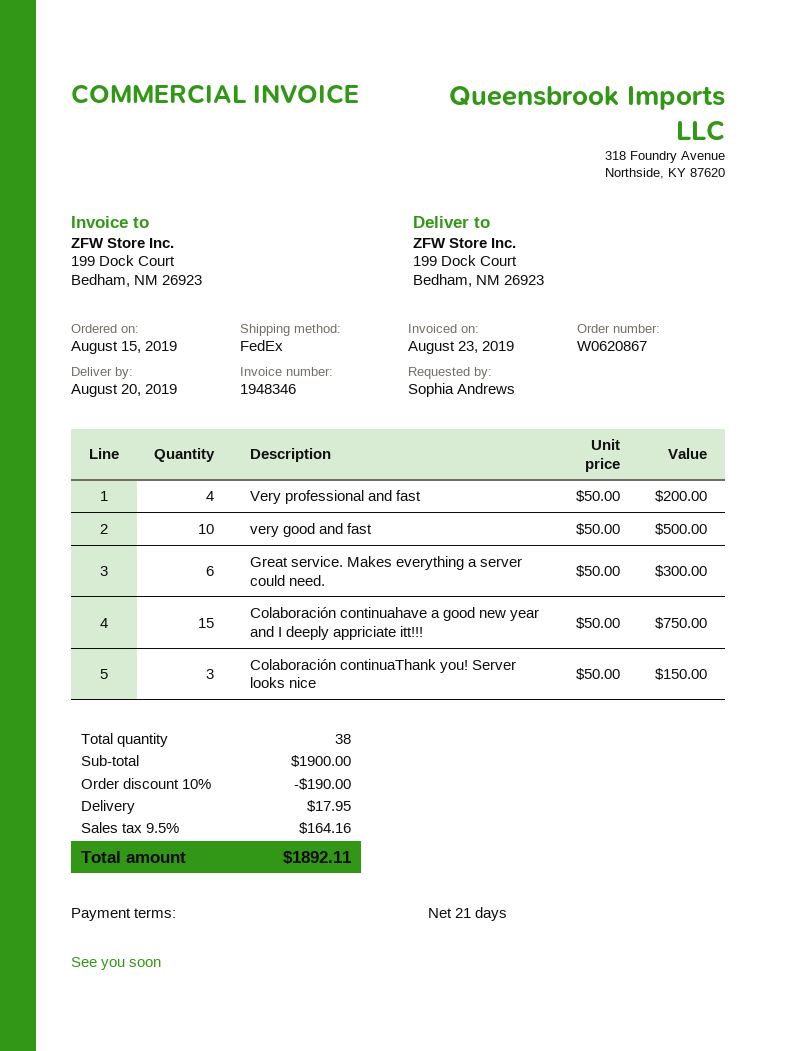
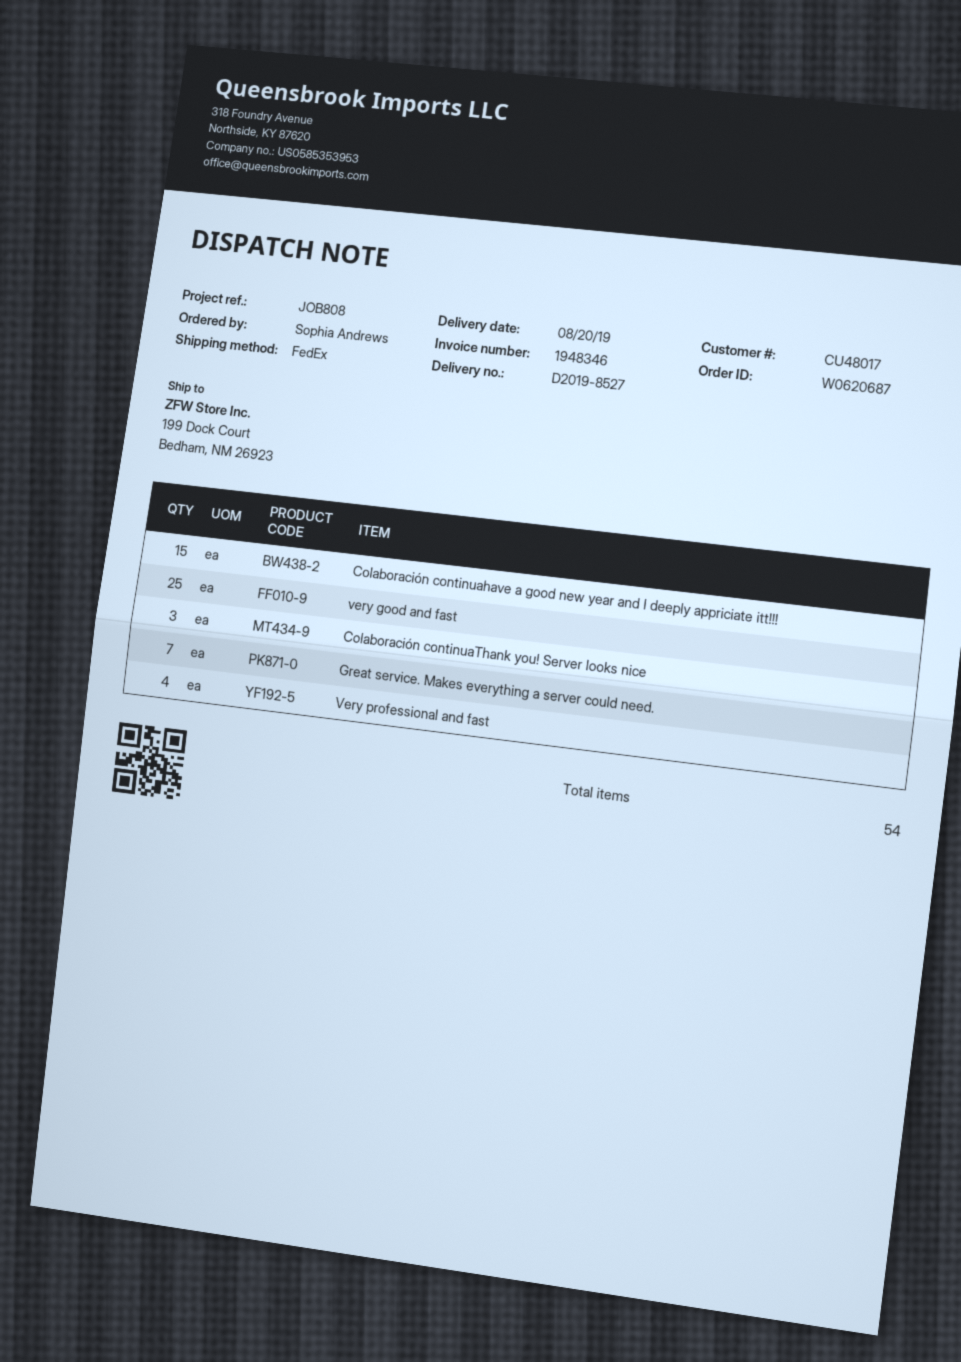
order number: W0620867 -> W0620687
very good and fast: 10 -> 25
Great service. Makes everything a server could need.: 6 -> 7
total quantity: 38 -> 54

